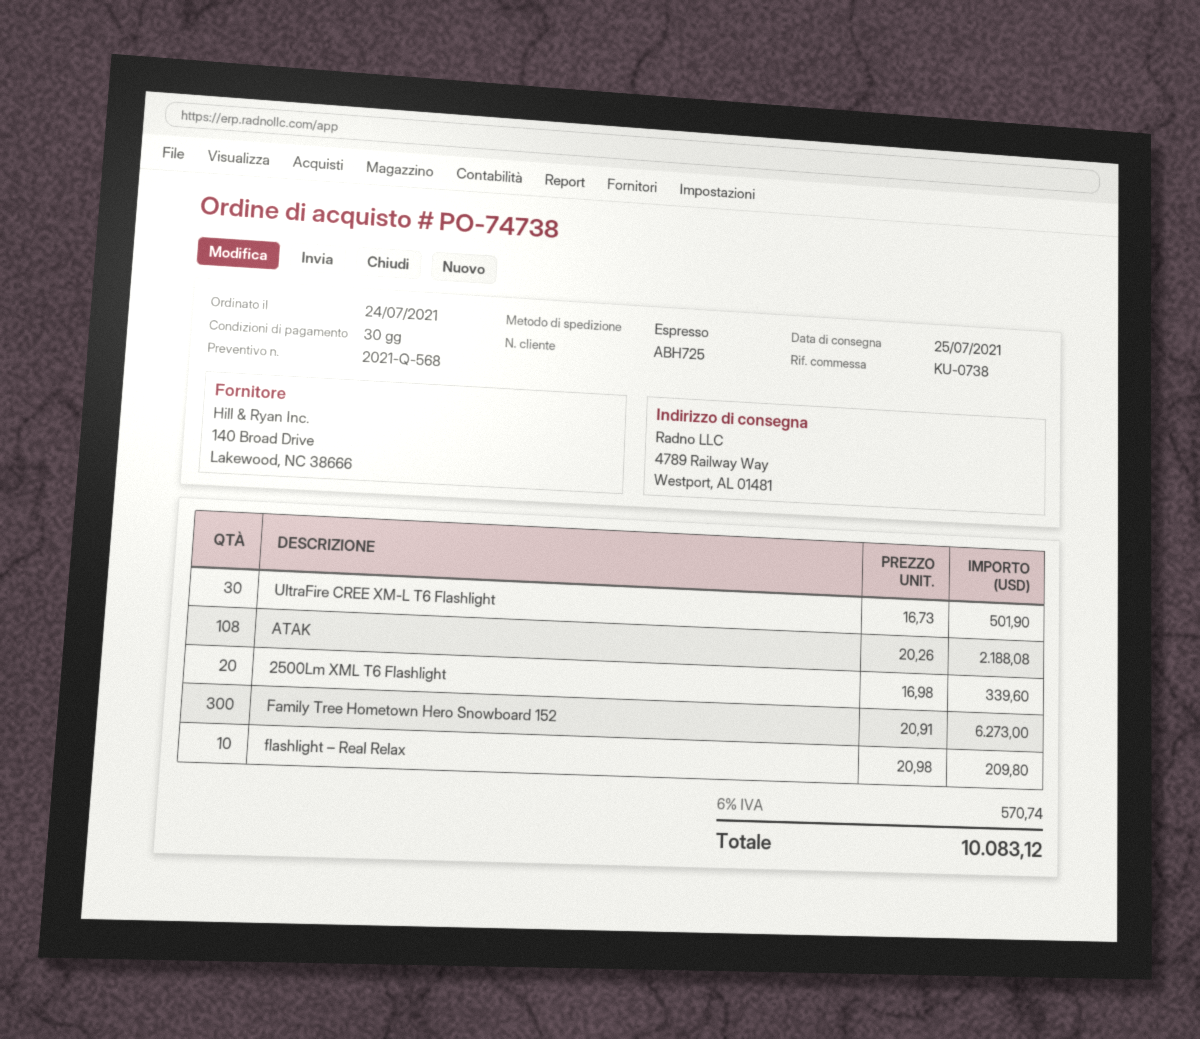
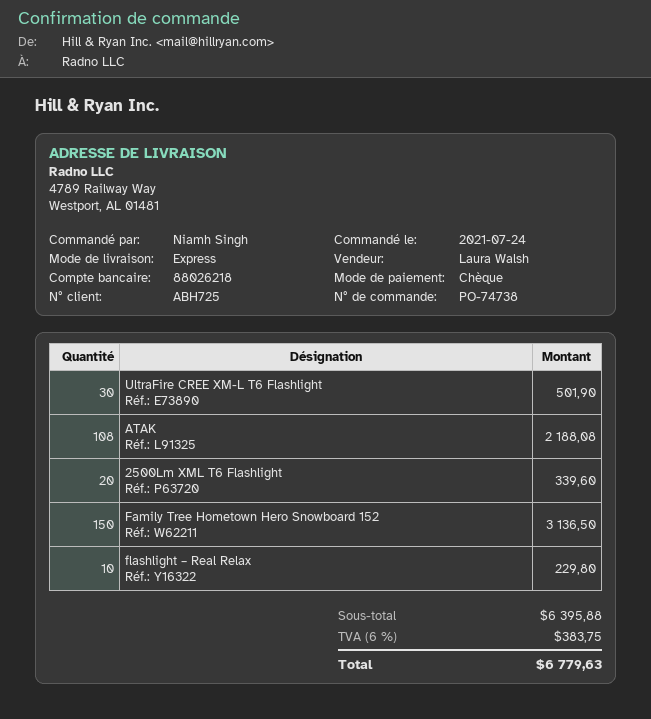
Family Tree Hometown Hero Snowboard 152: 300 for 6273.00 -> 150 for 3136.50
flashlight – Real Relax: 10 for 209.80 -> 10 for 229.80
tax: 6% = 570.74 -> 6% = 383.75
total: 10083.12 -> 6779.63

